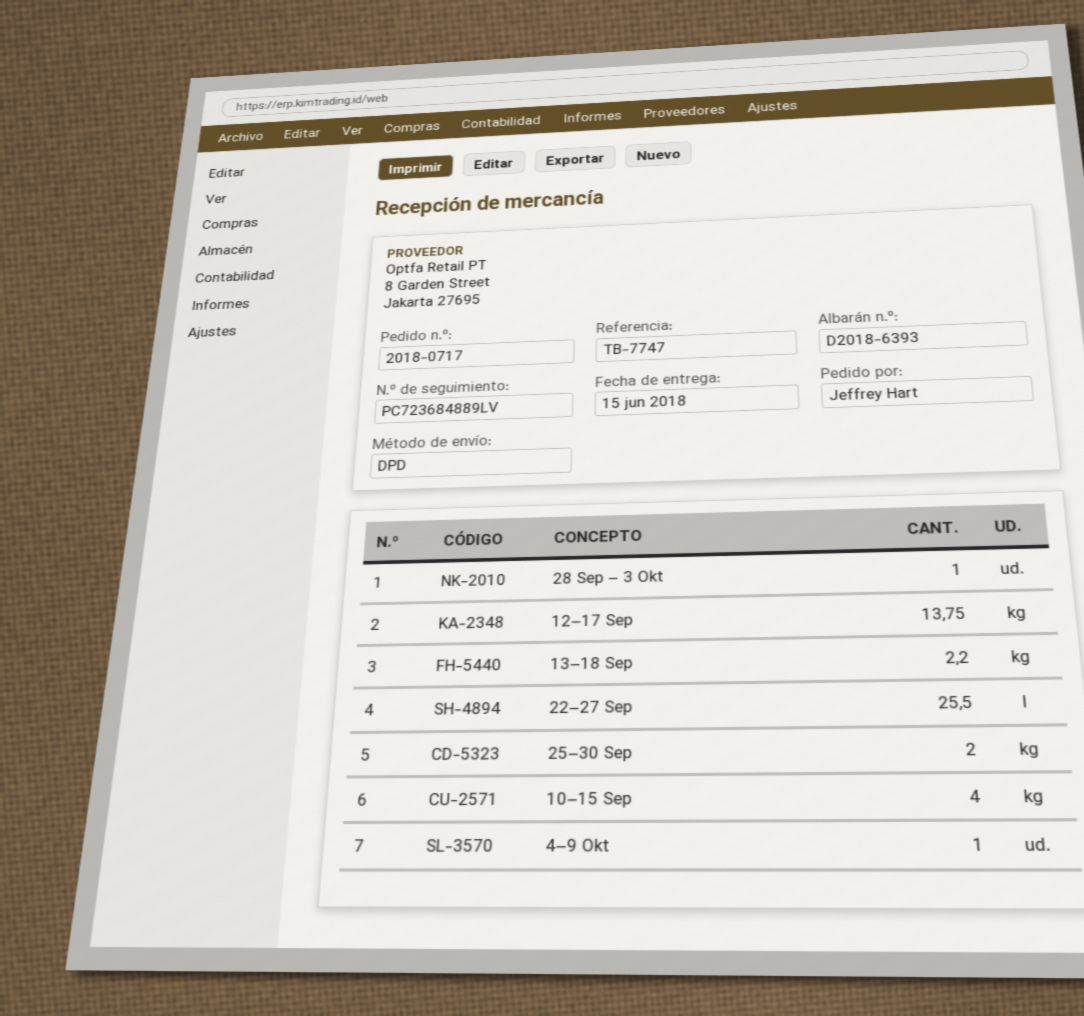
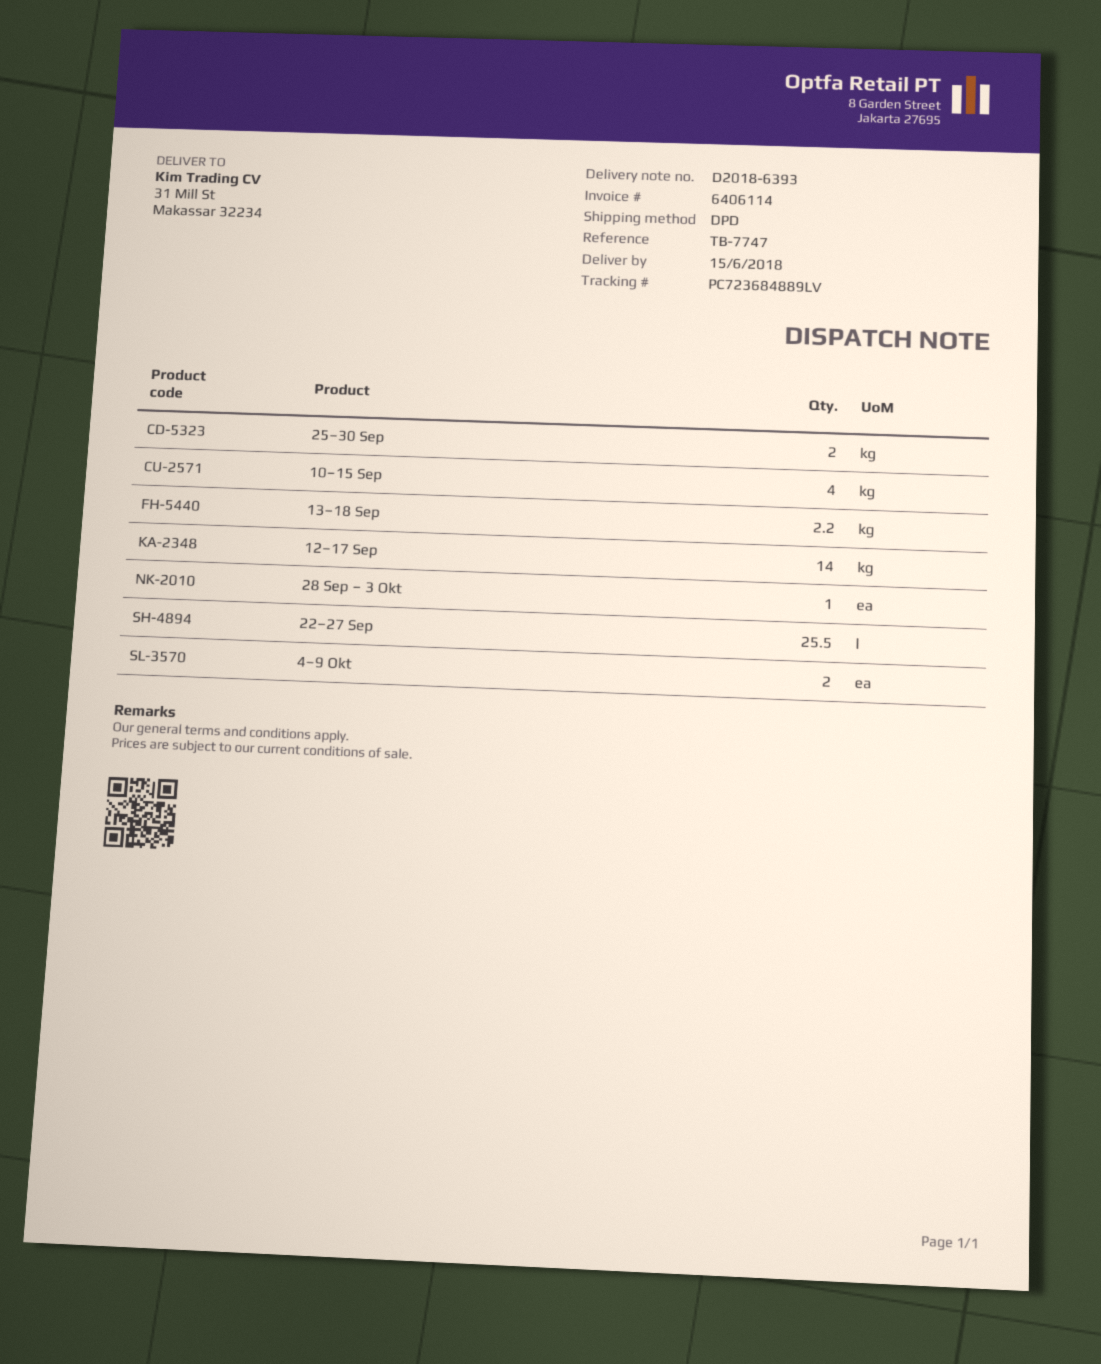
12–17 Sep: 13.75 -> 14
4–9 Okt: 1 -> 2

